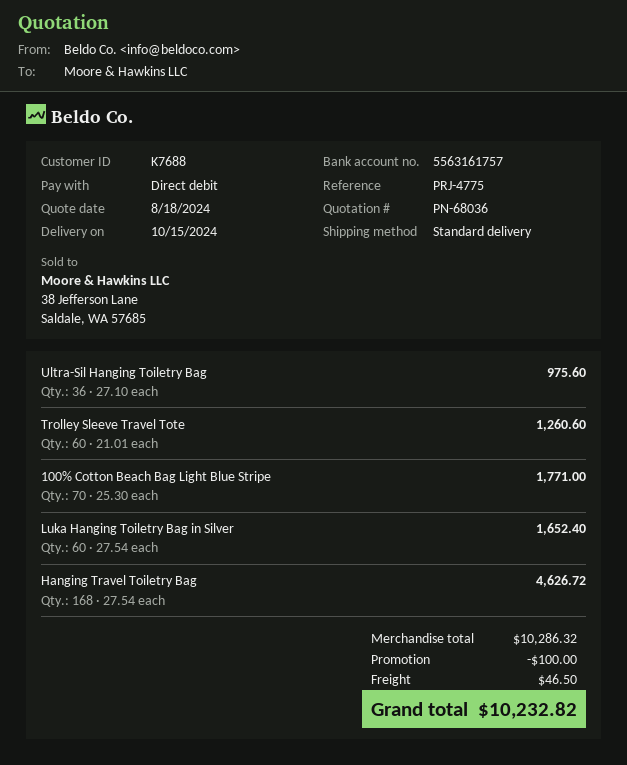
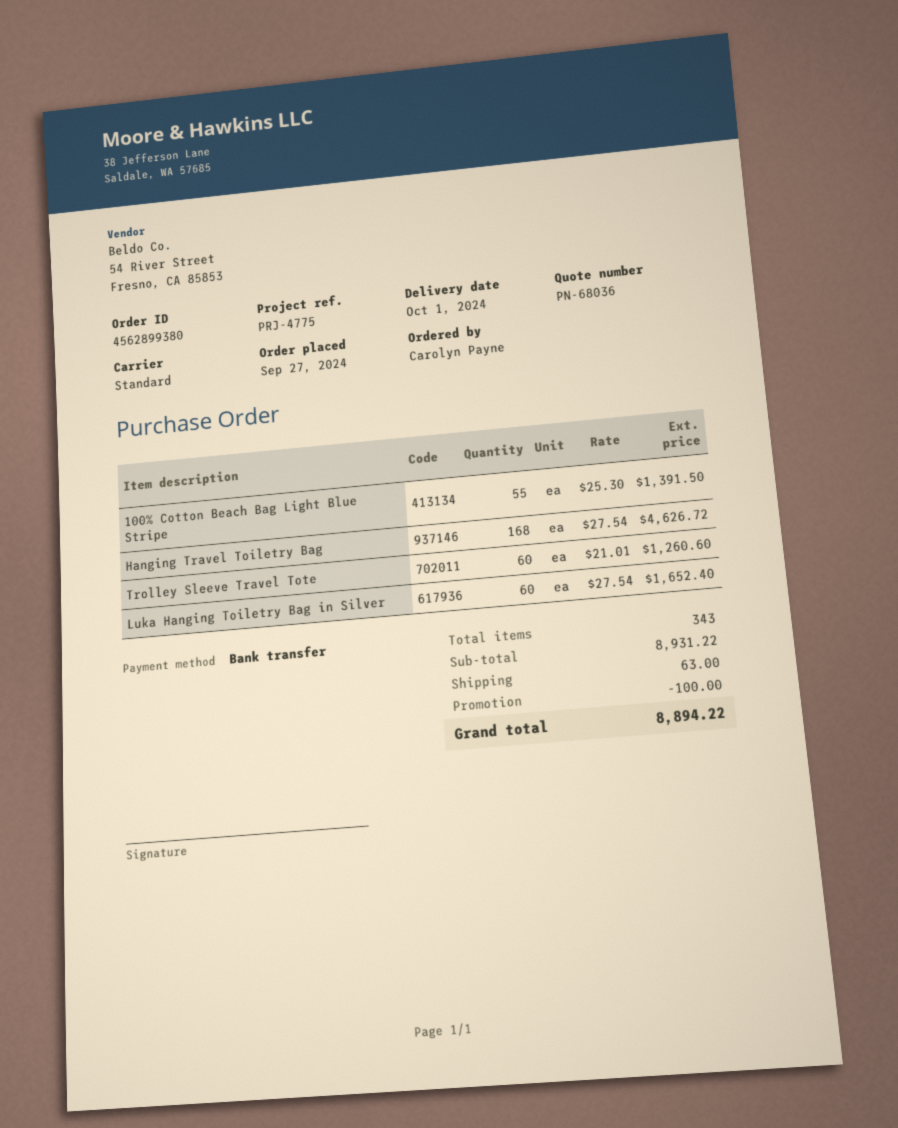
delivery date: 2024-10-15 -> 2024-10-01
payment method: direct debit -> bank transfer
Ultra-Sil Hanging Toiletry Bag: 36 x 27.10 = 975.60 -> none
100% Cotton Beach Bag Light Blue Stripe: 70 x 25.30 = 1771.00 -> 55 x 25.30 = 1391.50
subtotal: 10286.32 -> 8931.22
shipping: 46.50 -> 63.00
total: 10232.82 -> 8894.22

